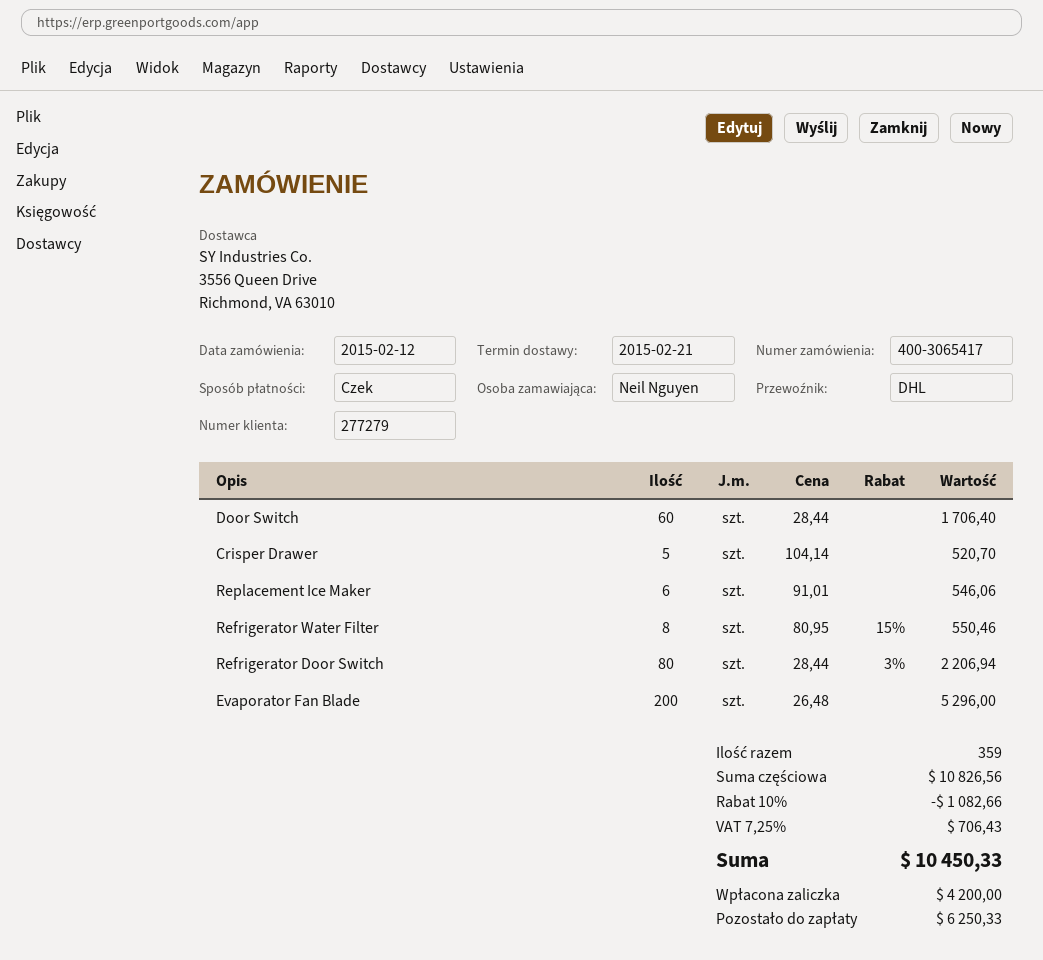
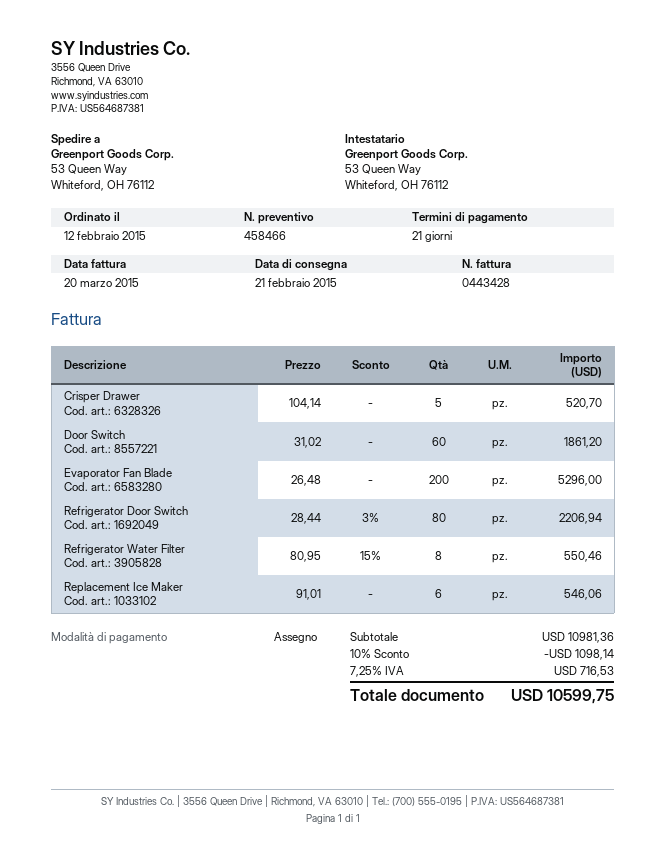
Door Switch: 60 x 28.44 = 1706.40 -> 60 x 31.02 = 1861.20
subtotal: 10826.56 -> 10981.36
discount: 10% = 1082.66 -> 10% = 1098.14
tax: 7.25% = 706.43 -> 7.25% = 716.53
total: 10450.33 -> 10599.75

